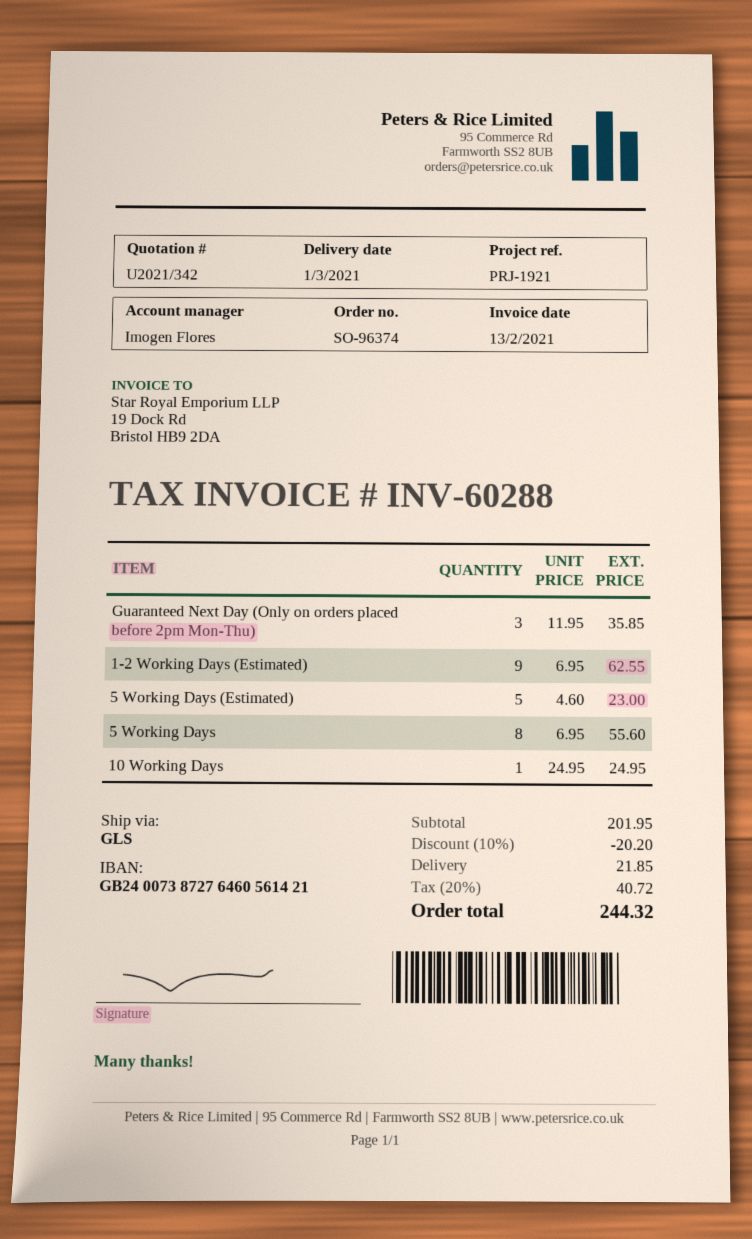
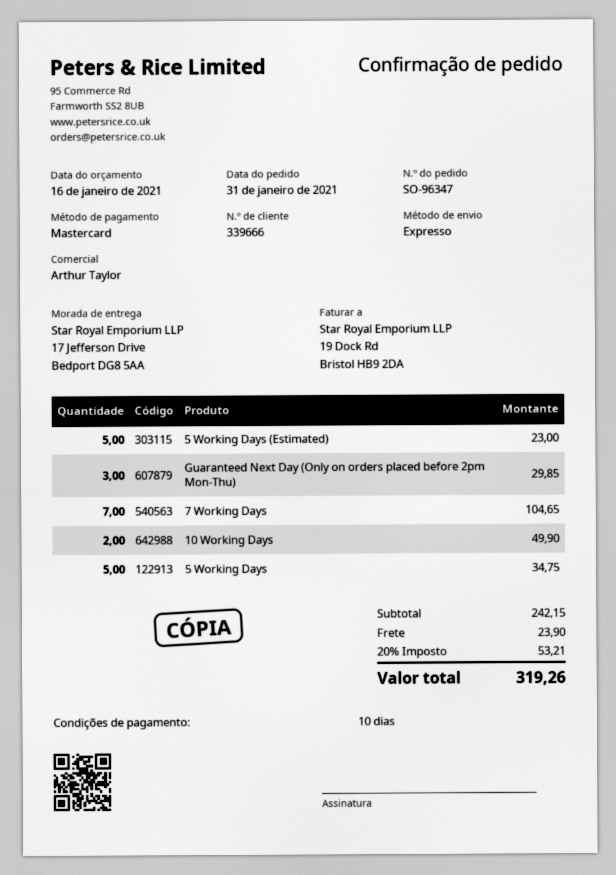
order number: SO-96374 -> SO-96347
sales rep: Imogen Flores -> Arthur Taylor
shipping method: GLS -> express
Guaranteed Next Day (Only on orders placed before 2pm Mon-Thu): 3 for 35.85 -> 3 for 29.85
1-2 Working Days (Estimated): 9 for 62.55 -> none
5 Working Days: 8 for 55.60 -> 5 for 34.75
10 Working Days: 1 for 24.95 -> 2 for 49.90
7 Working Days: none -> 7 for 104.65
subtotal: 201.95 -> 242.15
discount: 10% = 20.20 -> none
shipping: 21.85 -> 23.90
tax: 20% = 40.72 -> 20% = 53.21
total: 244.32 -> 319.26

